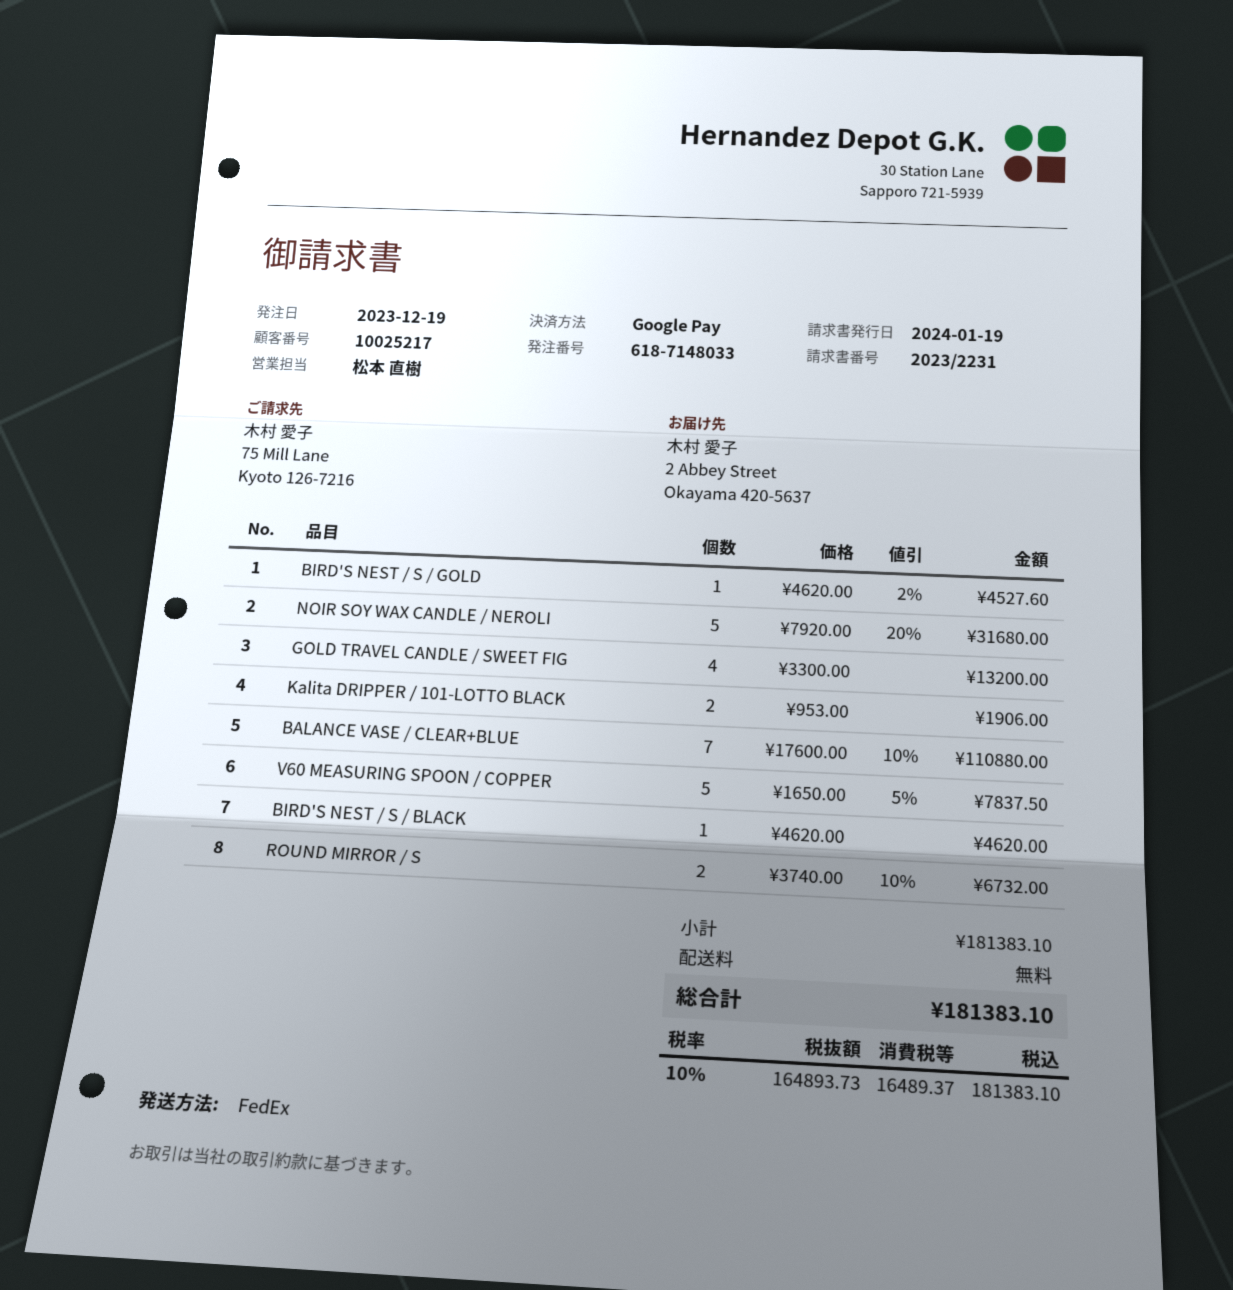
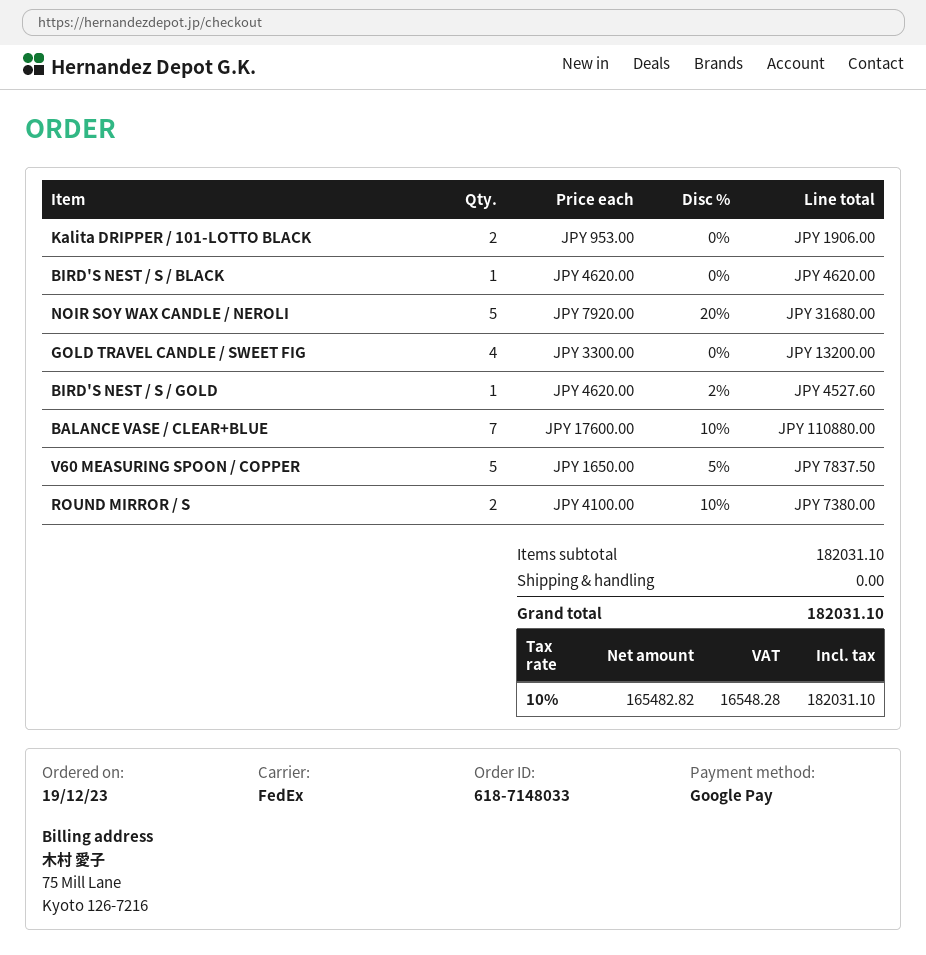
ROUND MIRROR / S: 2 x 3740.00 - 10% = 6732.00 -> 2 x 4100.00 - 10% = 7380.00
subtotal: 181383.10 -> 182031.10
net: 164893.73 -> 165482.82
tax: 10% = 16489.37 -> 10% = 16548.28
total: 181383.10 -> 182031.10

